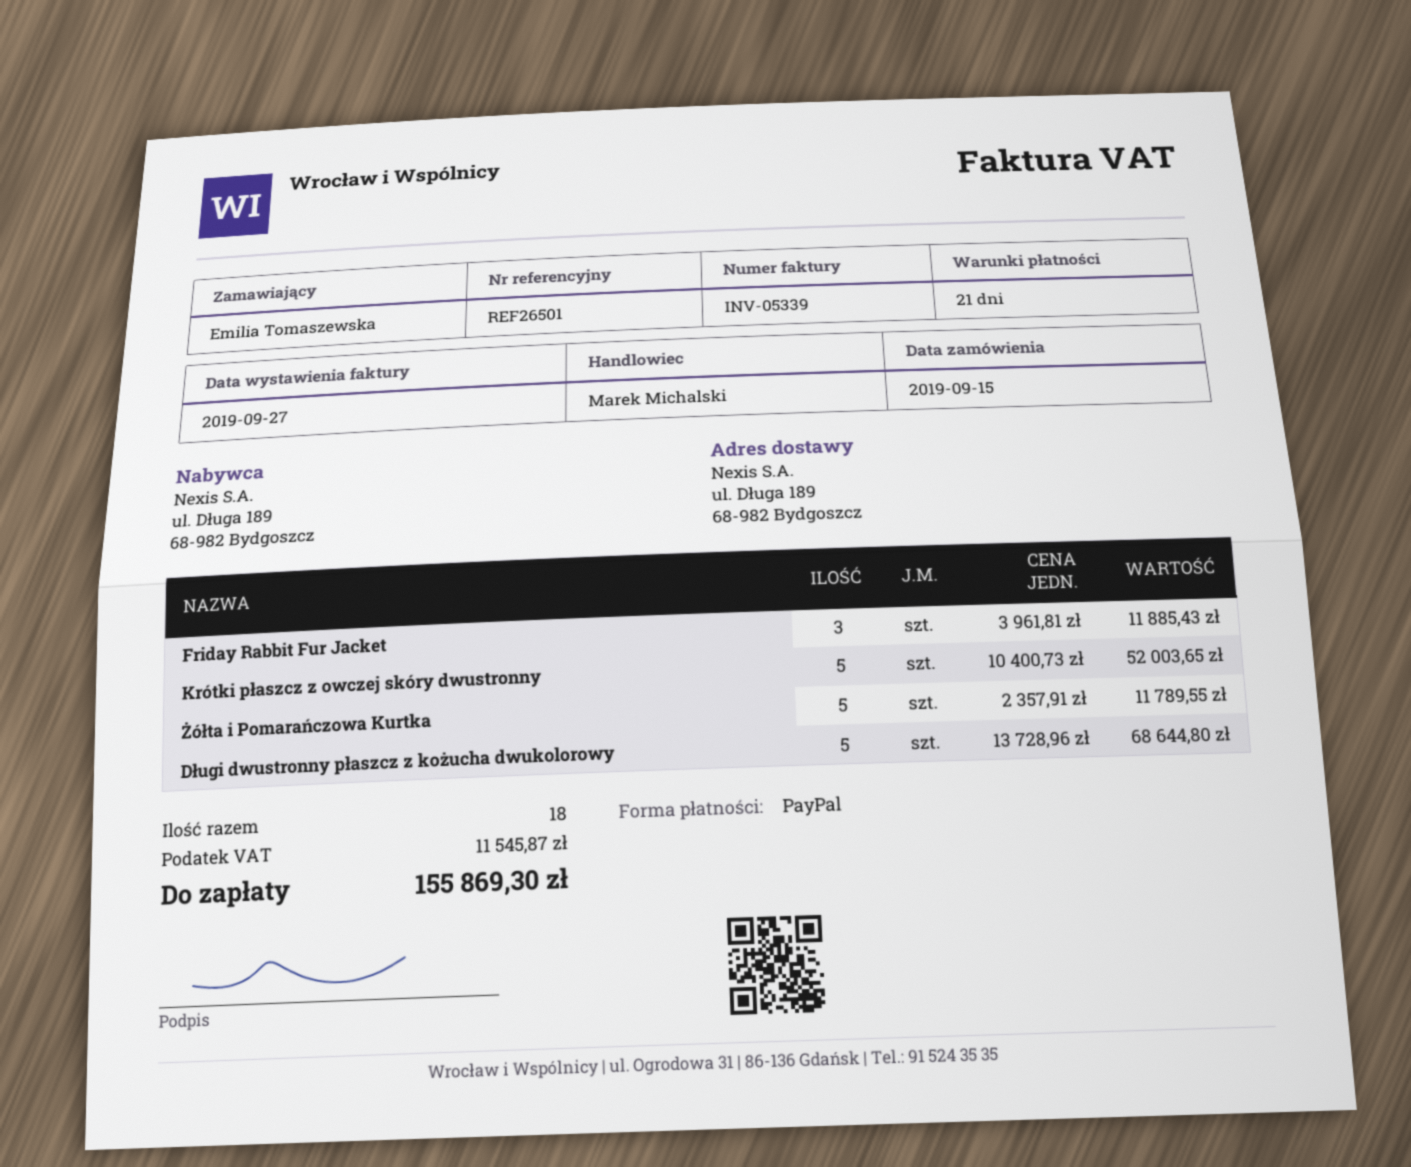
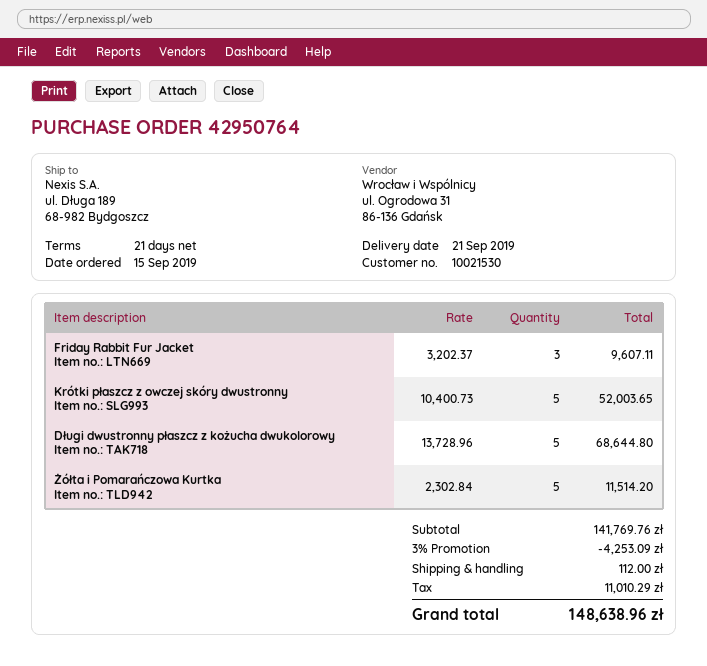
Friday Rabbit Fur Jacket: 3 x 3961.81 = 11885.43 -> 3 x 3202.37 = 9607.11
Żółta i Pomarańczowa Kurtka: 5 x 2357.91 = 11789.55 -> 5 x 2302.84 = 11514.20
discount: none -> 3% = 4253.09
shipping: none -> 112.00
tax: 11545.87 -> 11010.29
total: 155869.30 -> 148638.96

